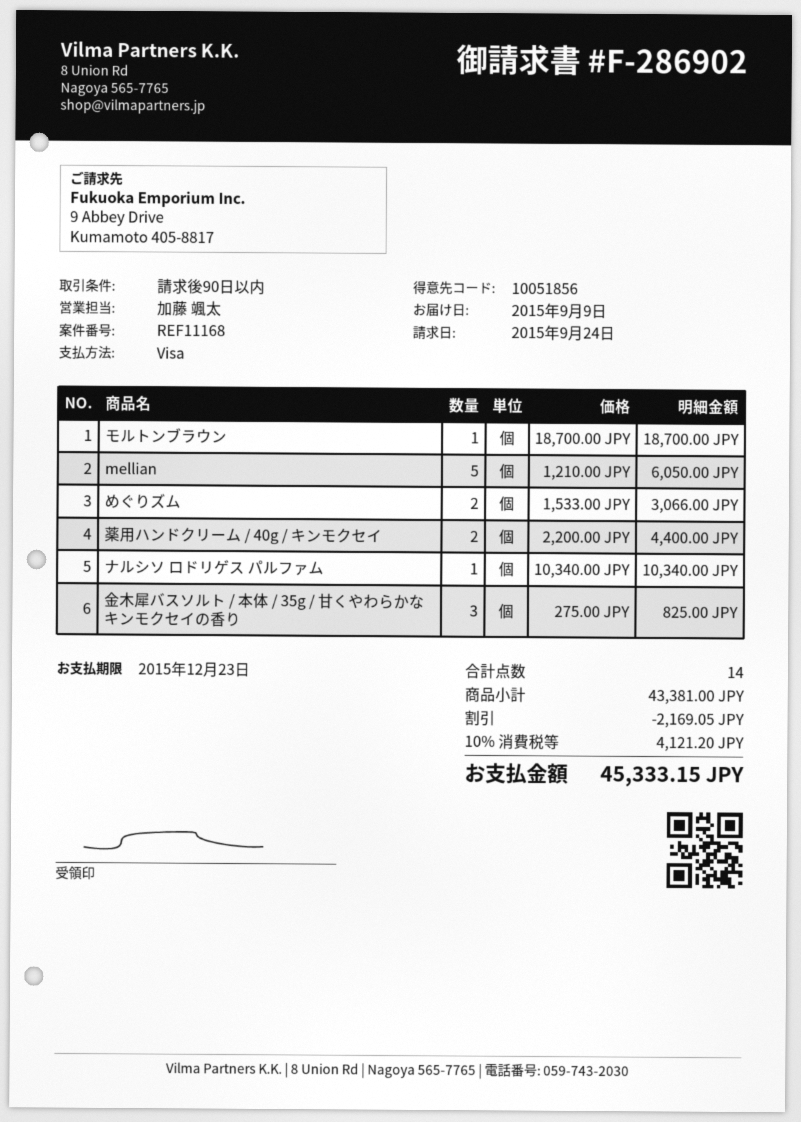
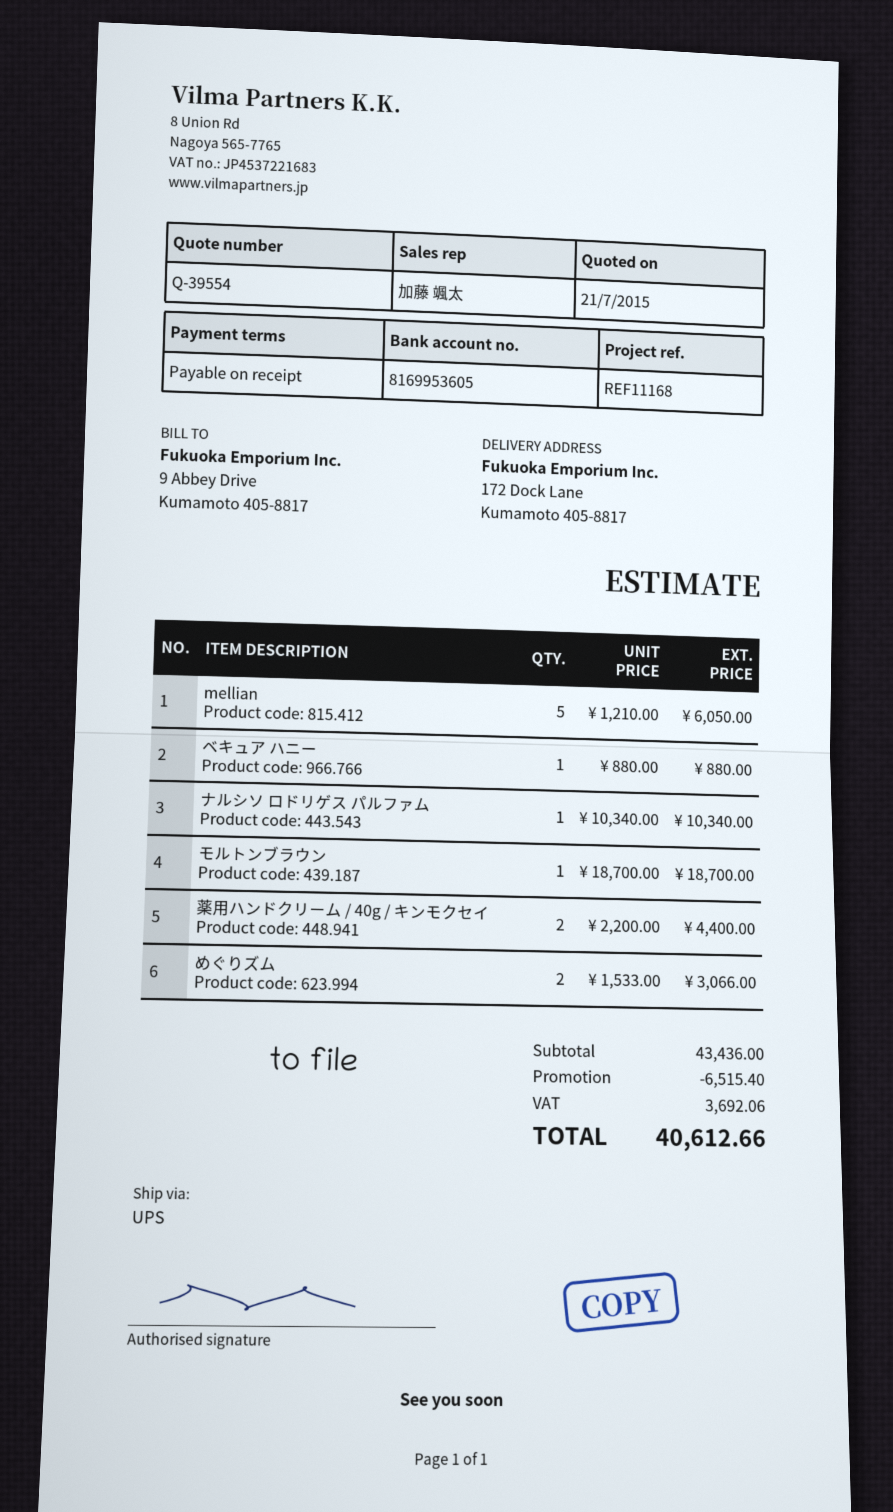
payment terms: 90 days -> on receipt
金木犀バスソルト / 本体 / 35g / 甘くやわらかなキンモクセイの香り: 3 x 275.00 = 825.00 -> none
ベキュア ハニー: none -> 1 x 880.00 = 880.00
subtotal: 43381.00 -> 43436.00
discount: 2169.05 -> 6515.40
tax: 4121.20 -> 3692.06
total: 45333.15 -> 40612.66

